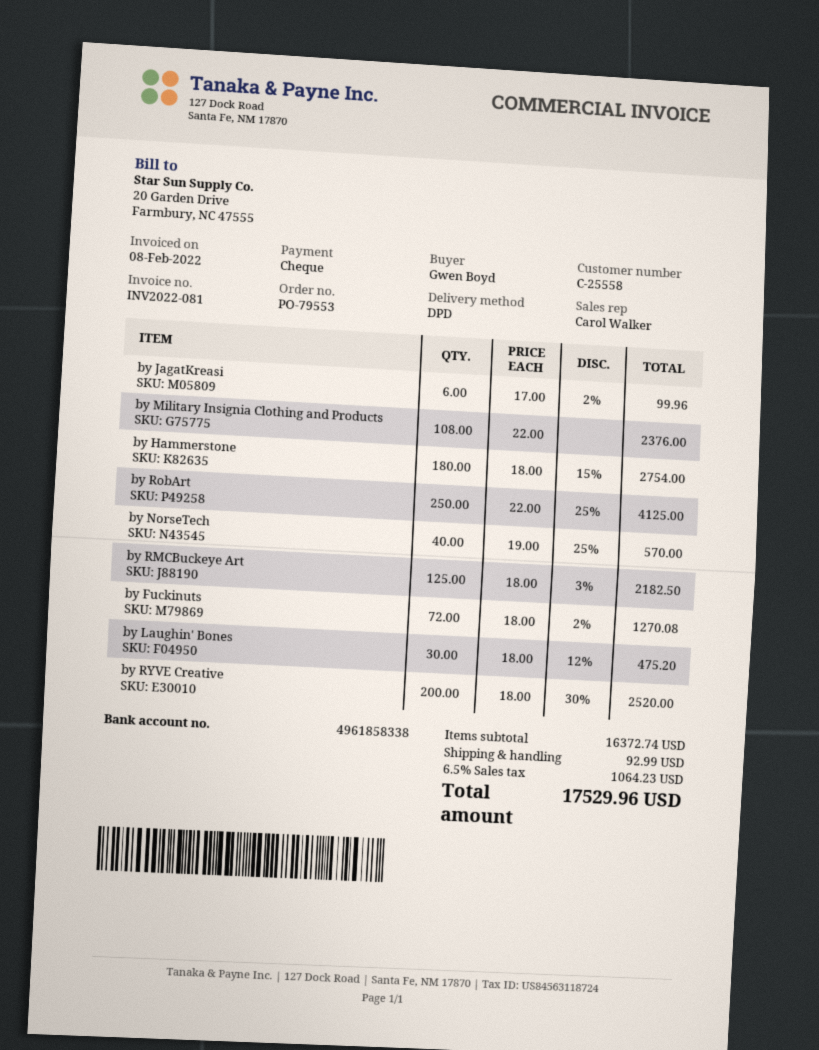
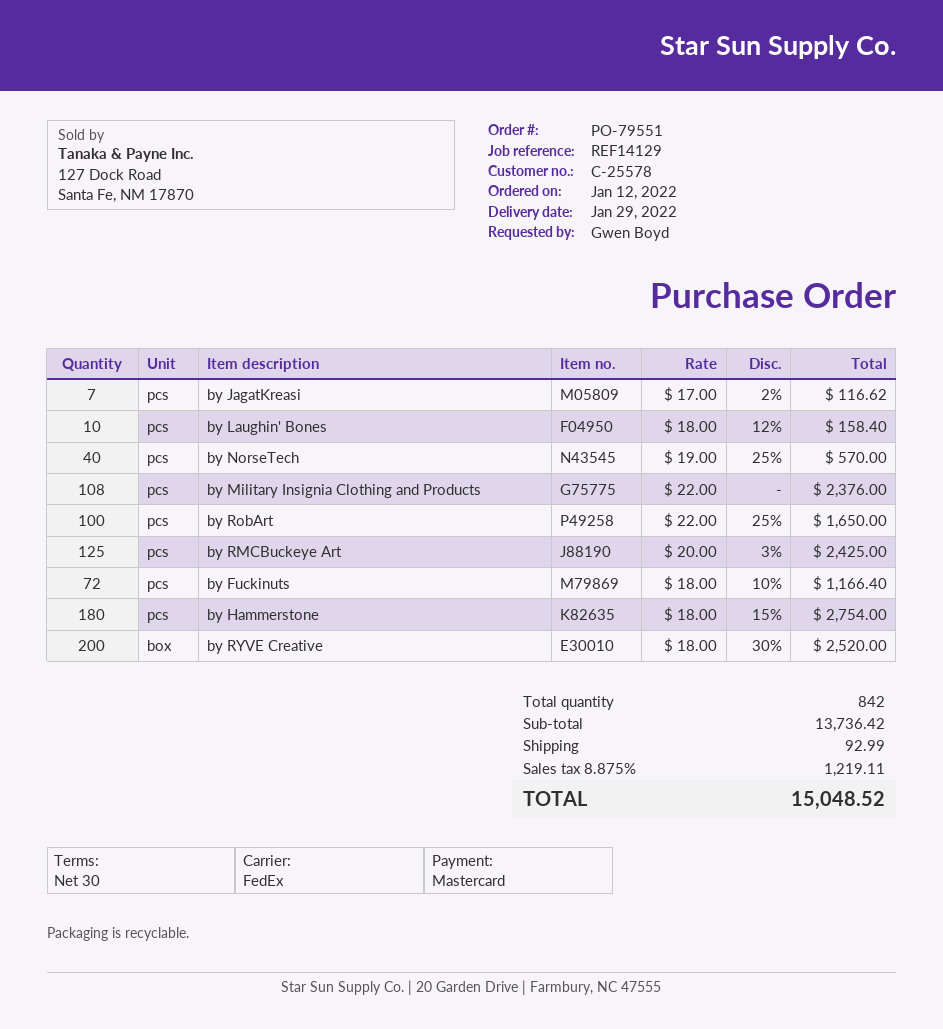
order number: PO-79553 -> PO-79551
customer number: C-25558 -> C-25578
payment method: cheque -> Mastercard
shipping method: DPD -> FedEx
by JagatKreasi: 6 x 17.00 - 2% = 99.96 -> 7 x 17.00 - 2% = 116.62
by RobArt: 250 x 22.00 - 25% = 4125.00 -> 100 x 22.00 - 25% = 1650.00
by RMCBuckeye Art: 125 x 18.00 - 3% = 2182.50 -> 125 x 20.00 - 3% = 2425.00
by Fuckinuts: 72 x 18.00 - 2% = 1270.08 -> 72 x 18.00 - 10% = 1166.40
by Laughin' Bones: 30 x 18.00 - 12% = 475.20 -> 10 x 18.00 - 12% = 158.40
subtotal: 16372.74 -> 13736.42
tax: 6.5% = 1064.23 -> 8.875% = 1219.11
total: 17529.96 -> 15048.52

